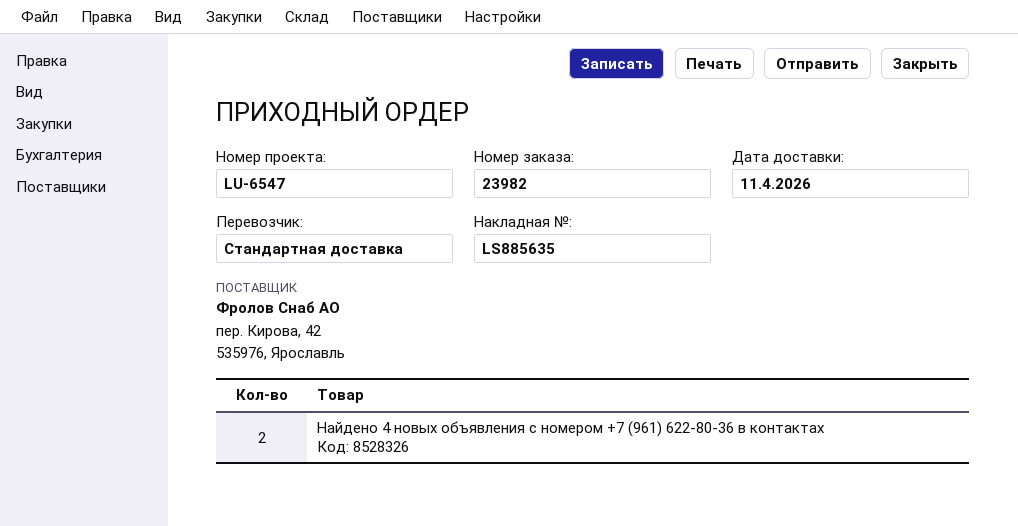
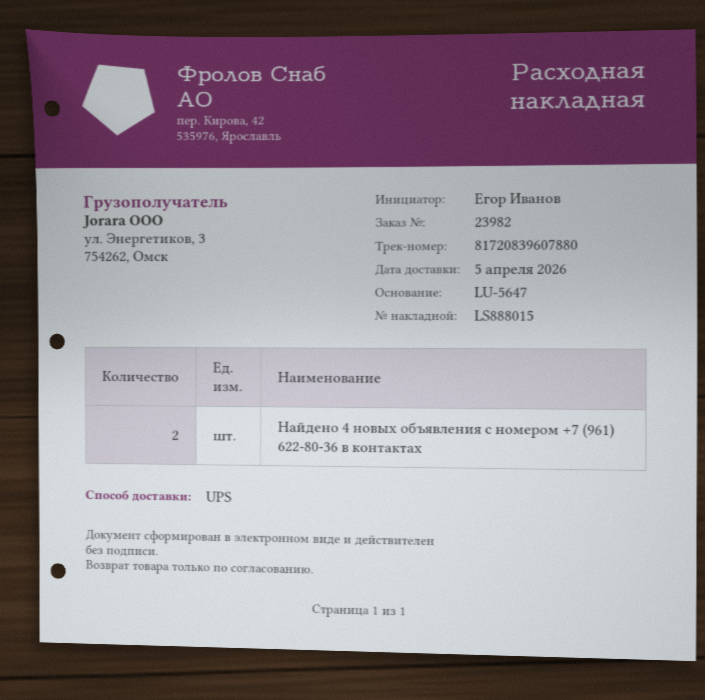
delivery note number: LS885635 -> LS888015
delivery date: 2026-04-11 -> 2026-04-05
reference: LU-6547 -> LU-5647
shipping method: standard -> UPS

